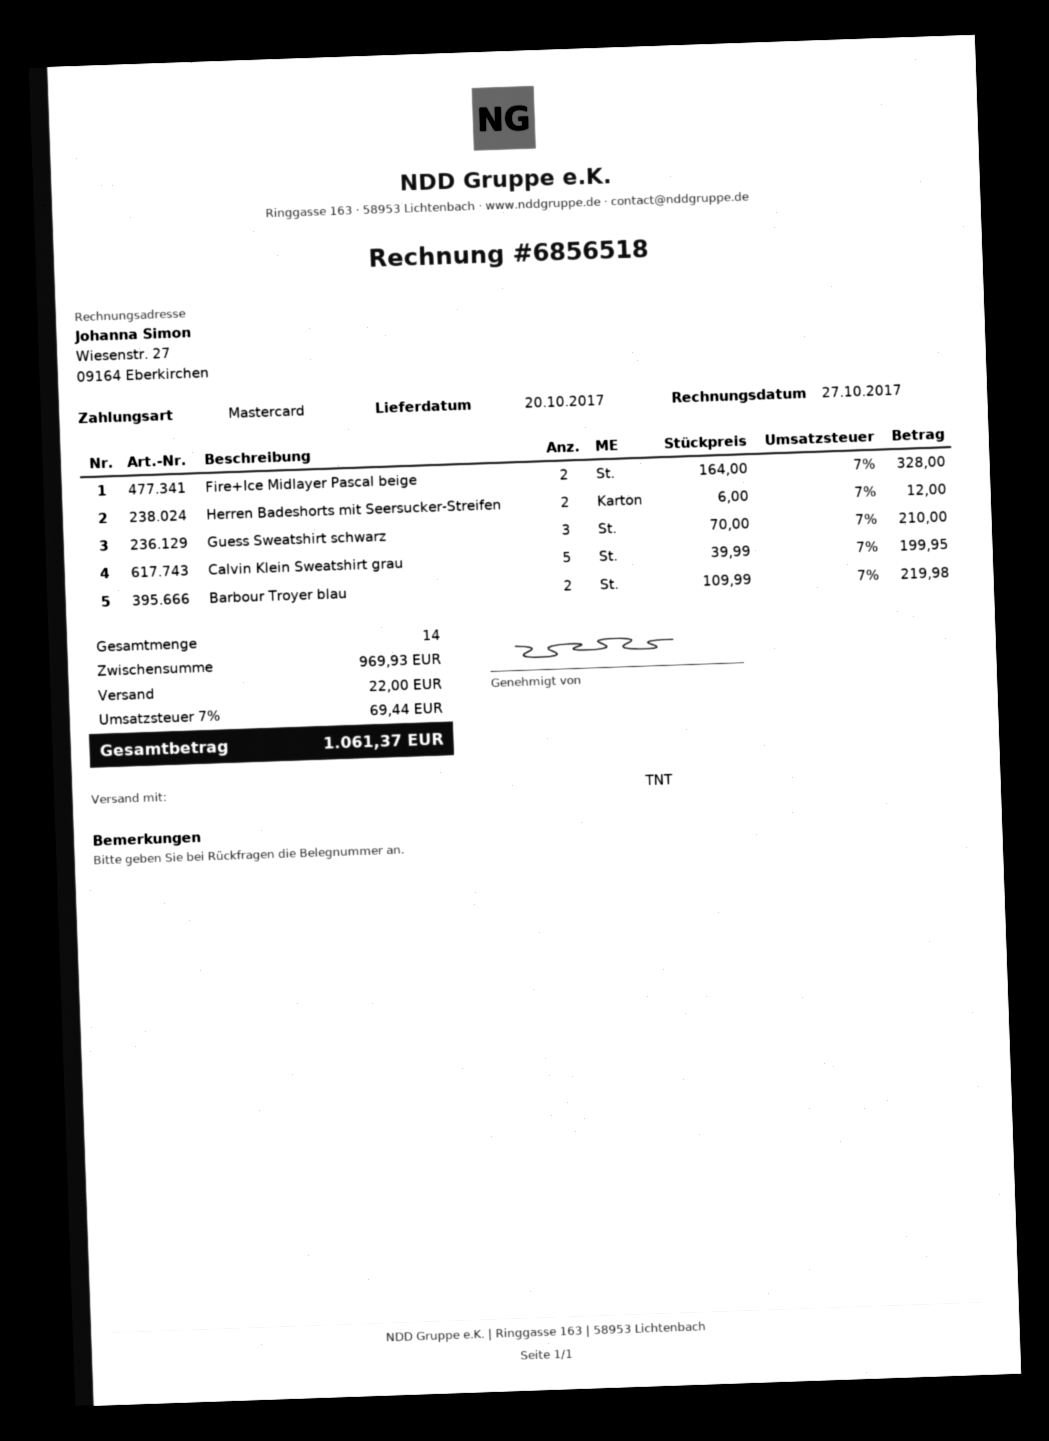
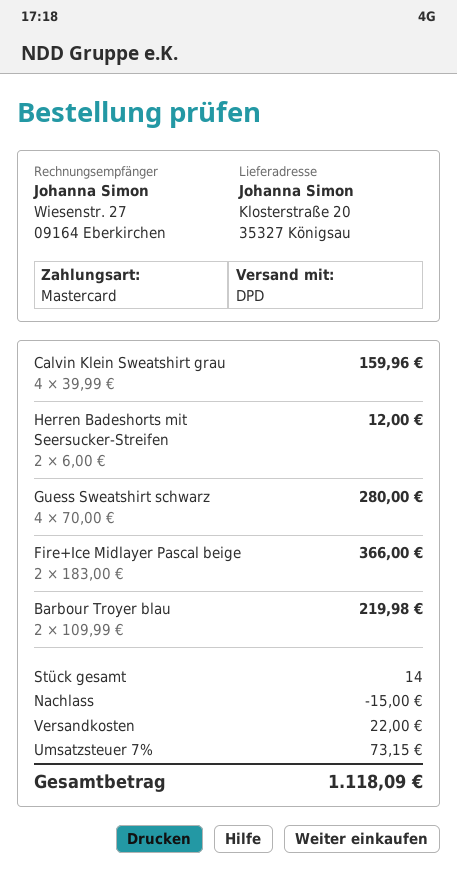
shipping method: TNT -> DPD
Fire+Ice Midlayer Pascal beige: 2 x 164.00 = 328.00 -> 2 x 183.00 = 366.00
Guess Sweatshirt schwarz: 3 x 70.00 = 210.00 -> 4 x 70.00 = 280.00
Calvin Klein Sweatshirt grau: 5 x 39.99 = 199.95 -> 4 x 39.99 = 159.96
discount: none -> 15.00
tax: 7% = 69.44 -> 7% = 73.15
total: 1061.37 -> 1118.09

